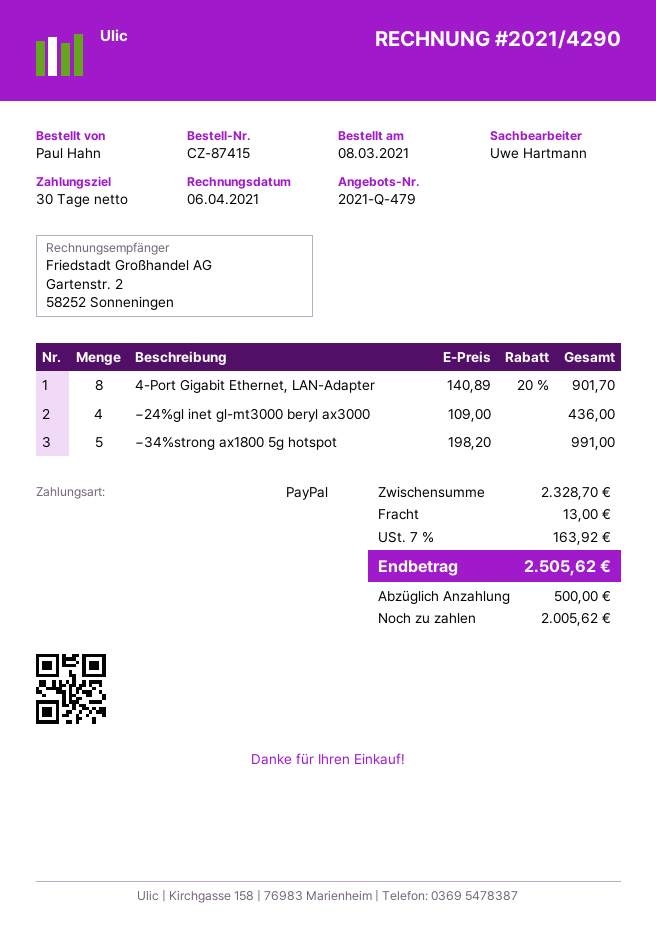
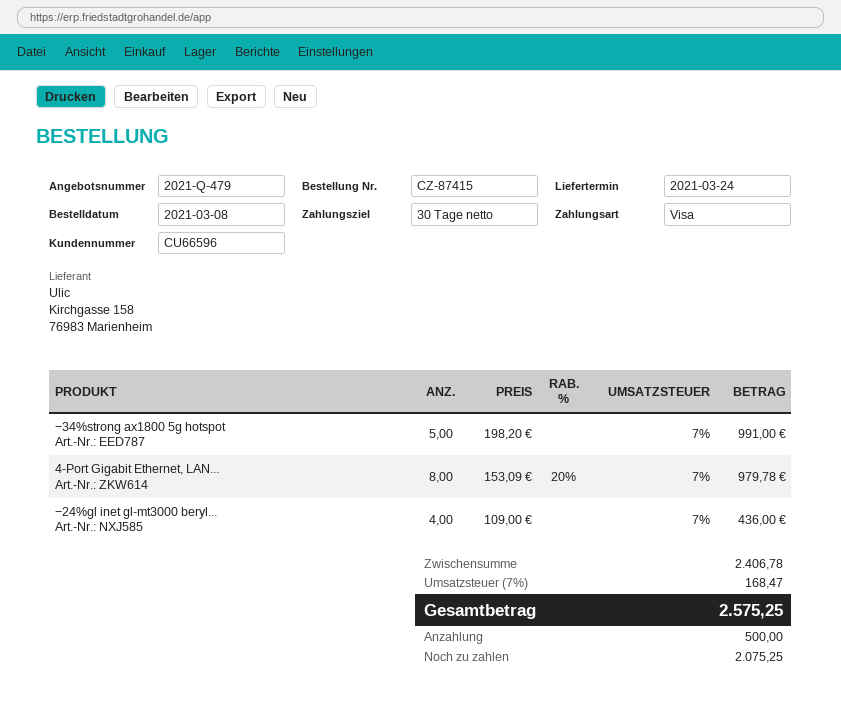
payment method: PayPal -> Visa
4-Port Gigabit Ethernet, LAN-Adapter: 8 x 140.89 - 20% = 901.70 -> 8 x 153.09 - 20% = 979.78
subtotal: 2328.70 -> 2406.78
shipping: 13.00 -> none
tax: 7% = 163.92 -> 7% = 168.47
total: 2505.62 -> 2575.25
balance: 2005.62 -> 2075.25

